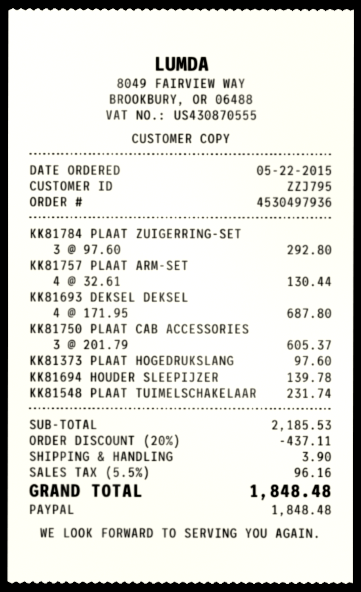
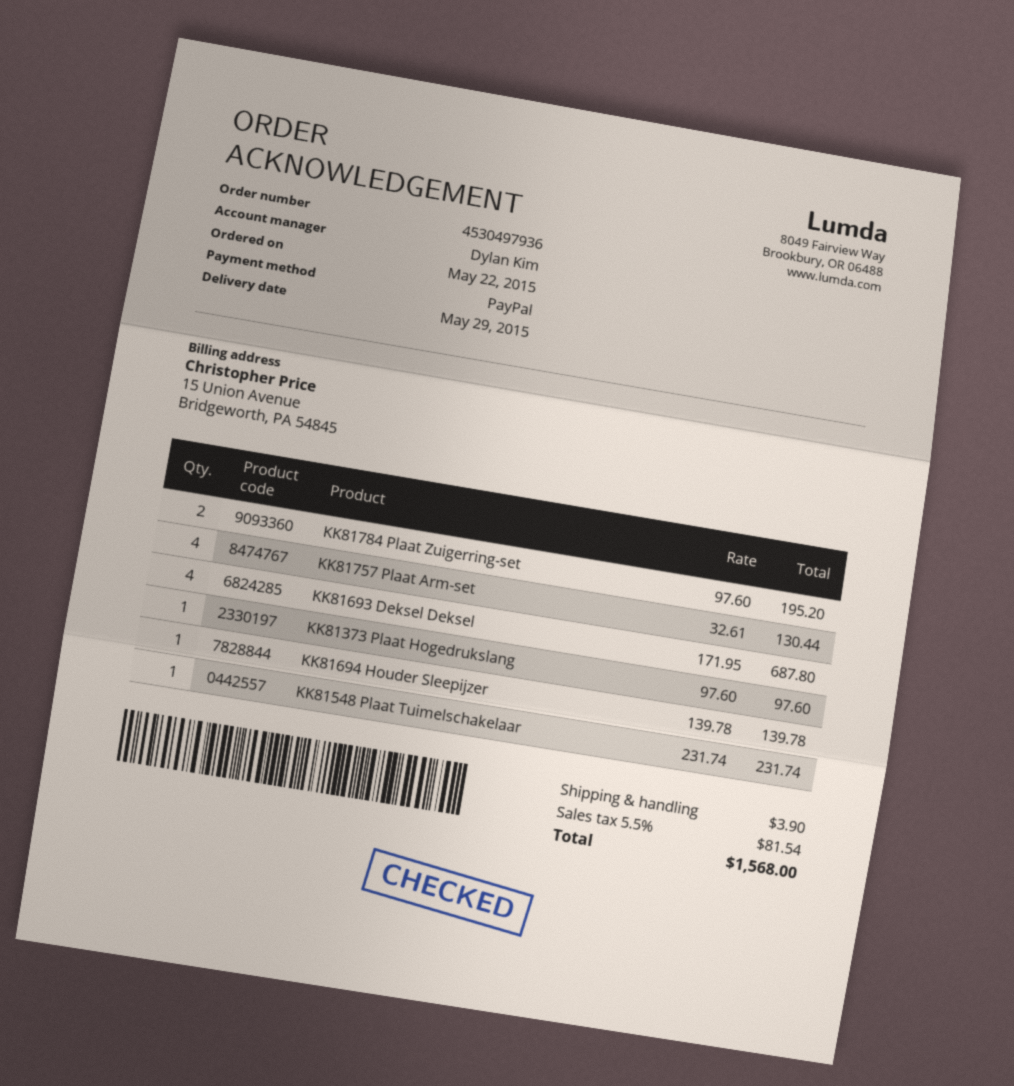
KK81784 PLAAT ZUIGERRING-SET: 3 x 97.60 = 292.80 -> 2 x 97.60 = 195.20
KK81750 PLAAT CAB ACCESSORIES: 3 x 201.79 = 605.37 -> none
discount: 20% = 437.11 -> none
tax: 5.5% = 96.16 -> 5.5% = 81.54
total: 1848.48 -> 1568.00

